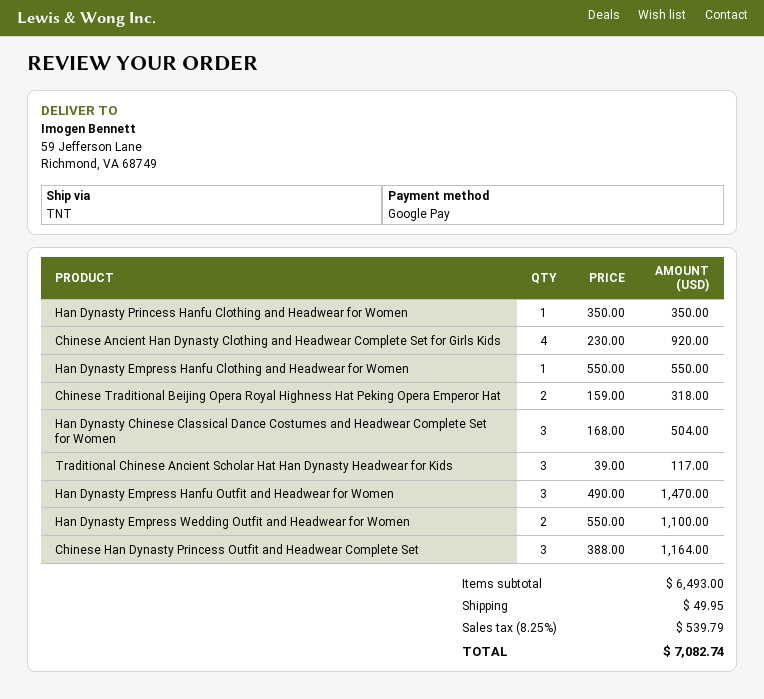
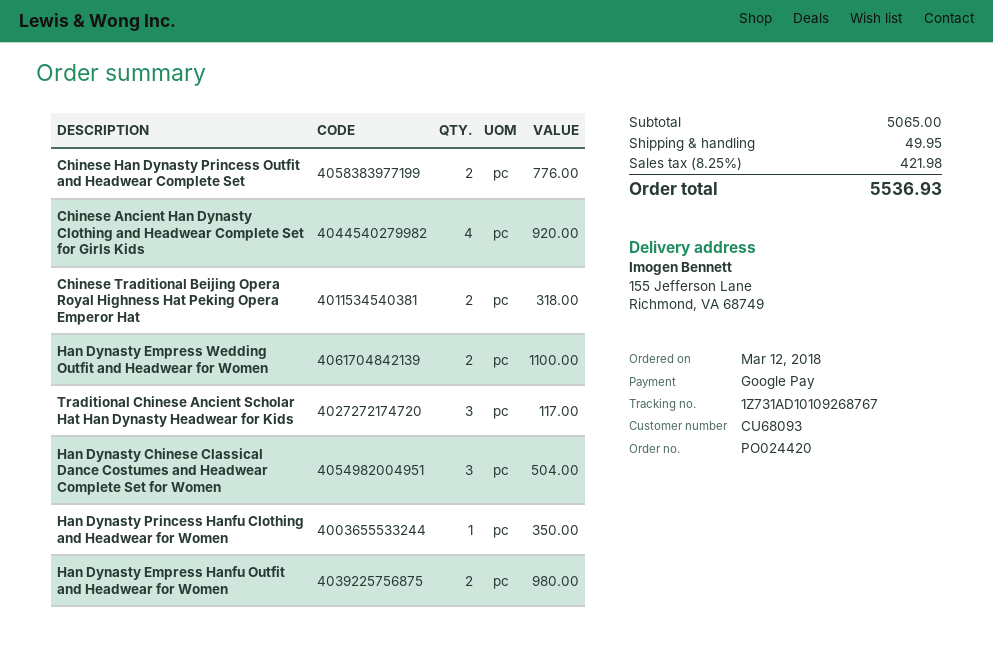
ship to: 59 Jefferson Lane, Richmond, VA 68749 -> 155 Jefferson Lane, Richmond, VA 68749
Han Dynasty Empress Hanfu Clothing and Headwear for Women: 1 for 550.00 -> none
Han Dynasty Empress Hanfu Outfit and Headwear for Women: 3 for 1470.00 -> 2 for 980.00
Chinese Han Dynasty Princess Outfit and Headwear Complete Set: 3 for 1164.00 -> 2 for 776.00
subtotal: 6493.00 -> 5065.00
tax: 8.25% = 539.79 -> 8.25% = 421.98
total: 7082.74 -> 5536.93

